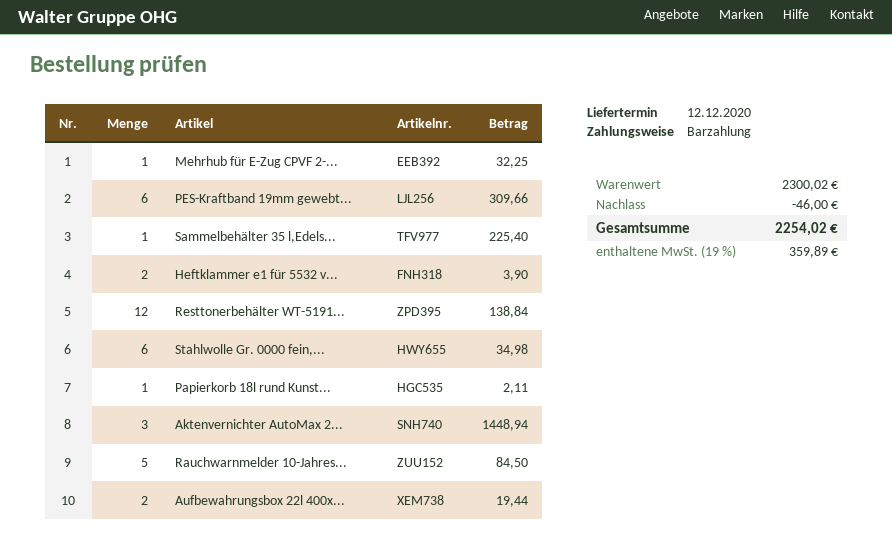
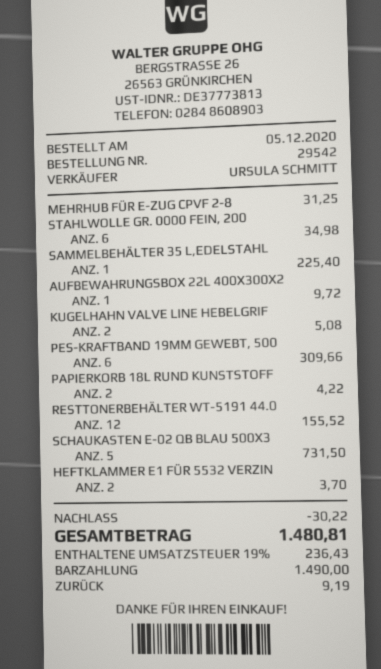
Mehrhub für E-Zug CPVF 2-...: 1 for 32.25 -> 1 for 31.25
Heftklammer e1 für 5532 v...: 2 for 3.90 -> 2 for 3.70
Resttonerbehälter WT-5191...: 12 for 138.84 -> 12 for 155.52
Papierkorb 18l rund Kunst...: 1 for 2.11 -> 2 for 4.22
Aktenvernichter AutoMax 2...: 3 for 1448.94 -> none
Rauchwarnmelder 10-Jahres...: 5 for 84.50 -> none
Aufbewahrungsbox 22l 400x...: 2 for 19.44 -> 1 for 9.72
KUGELHAHN VALVE LINE HEBELGRIF: none -> 2 for 5.08
SCHAUKASTEN E-02 QB BLAU 500X3: none -> 5 for 731.50
discount: 46.00 -> 30.22
tax: 19% = 359.89 -> 19% = 236.43
total: 2254.02 -> 1480.81

